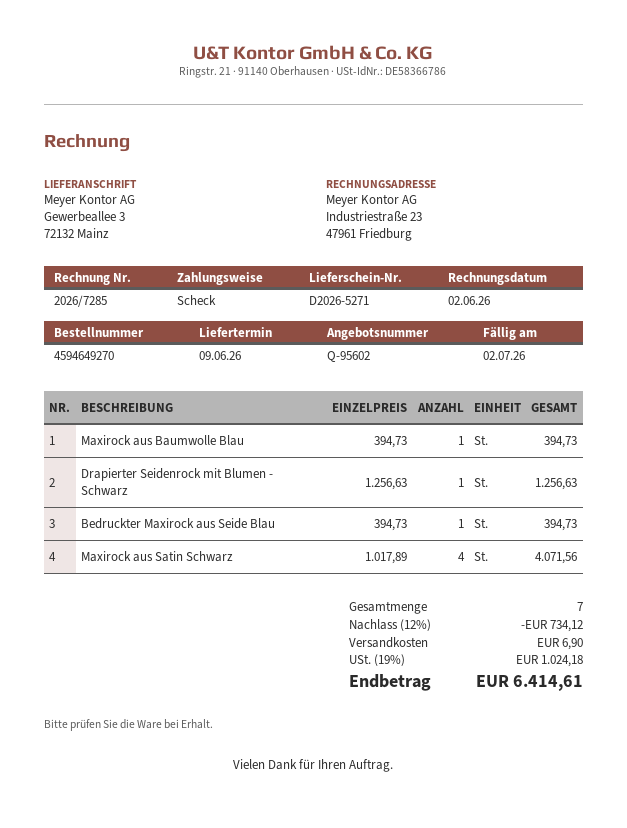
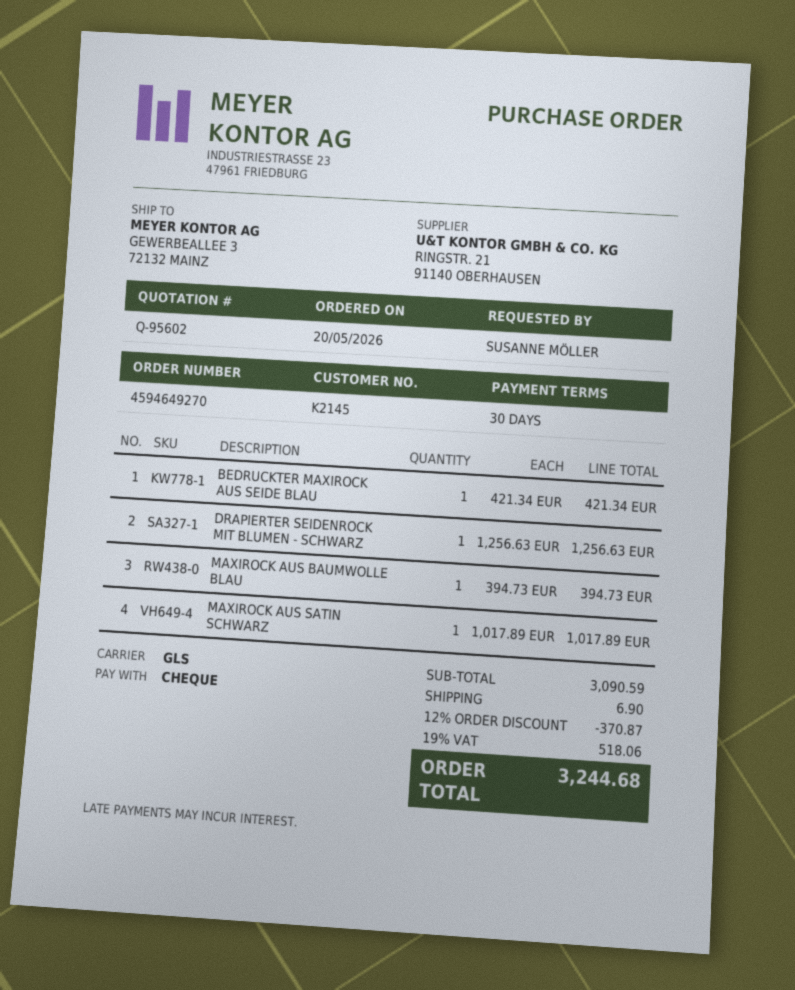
Bedruckter Maxirock aus Seide Blau: 1 x 394.73 = 394.73 -> 1 x 421.34 = 421.34
Maxirock aus Satin Schwarz: 4 x 1017.89 = 4071.56 -> 1 x 1017.89 = 1017.89
discount: 12% = 734.12 -> 12% = 370.87
tax: 19% = 1024.18 -> 19% = 518.06
total: 6414.61 -> 3244.68

